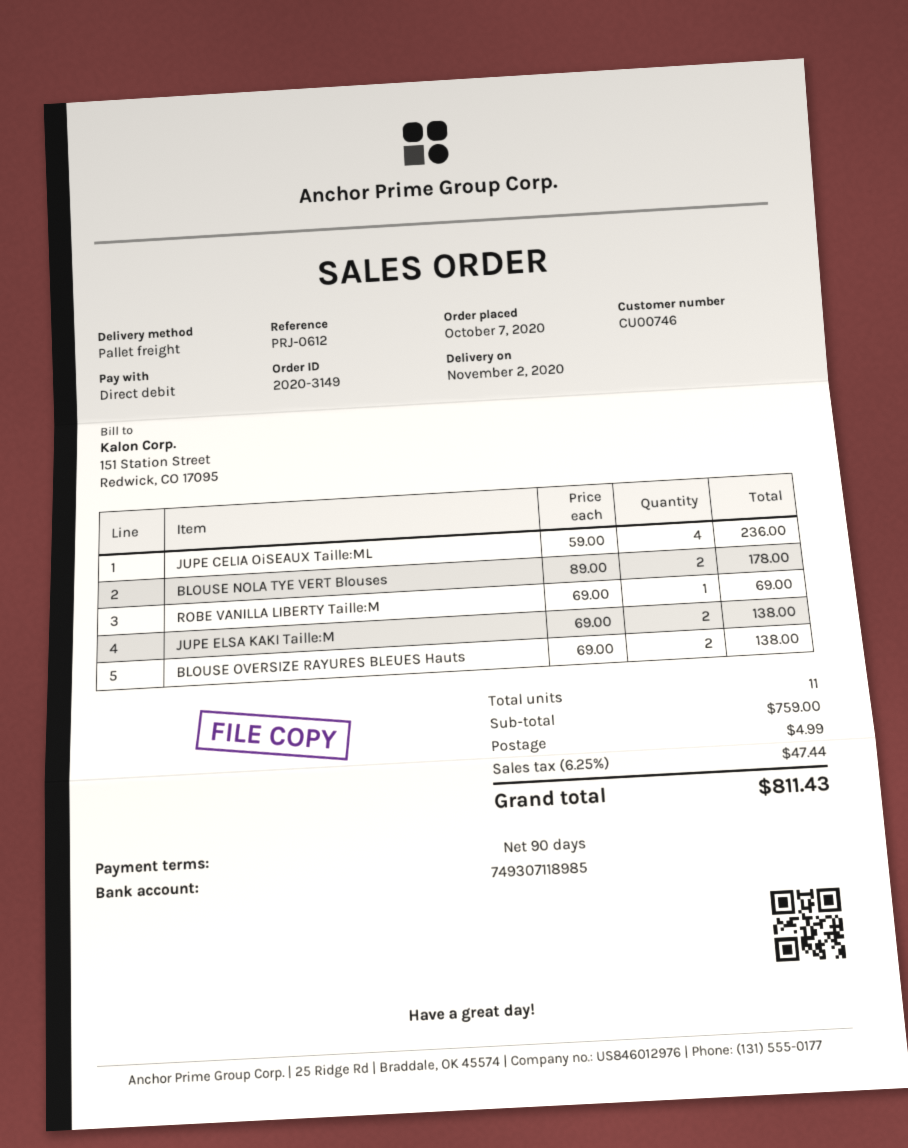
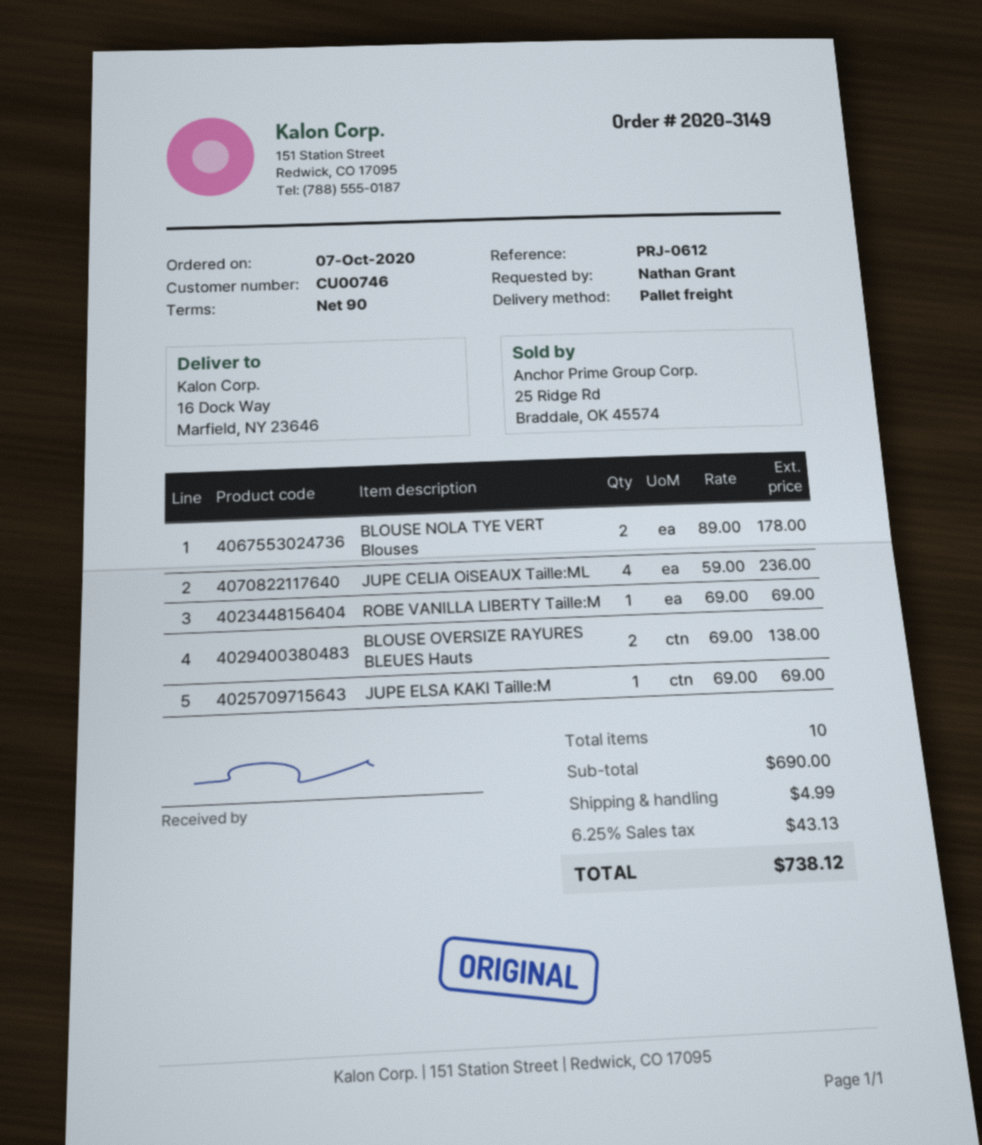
JUPE ELSA KAKI Taille:M: 2 x 69.00 = 138.00 -> 1 x 69.00 = 69.00
total quantity: 11 -> 10
subtotal: 759.00 -> 690.00
tax: 6.25% = 47.44 -> 6.25% = 43.13
total: 811.43 -> 738.12

